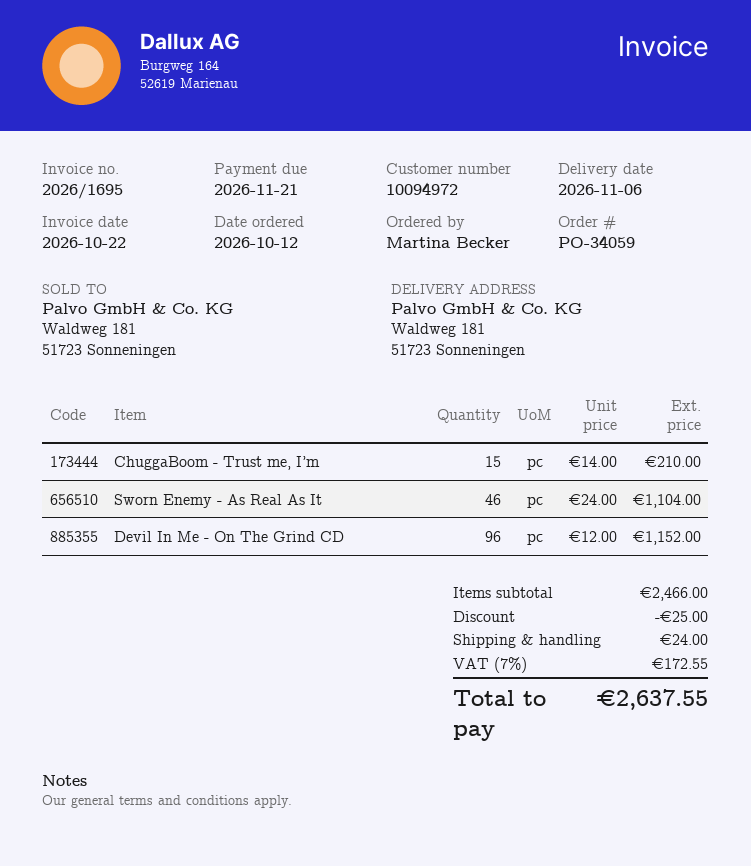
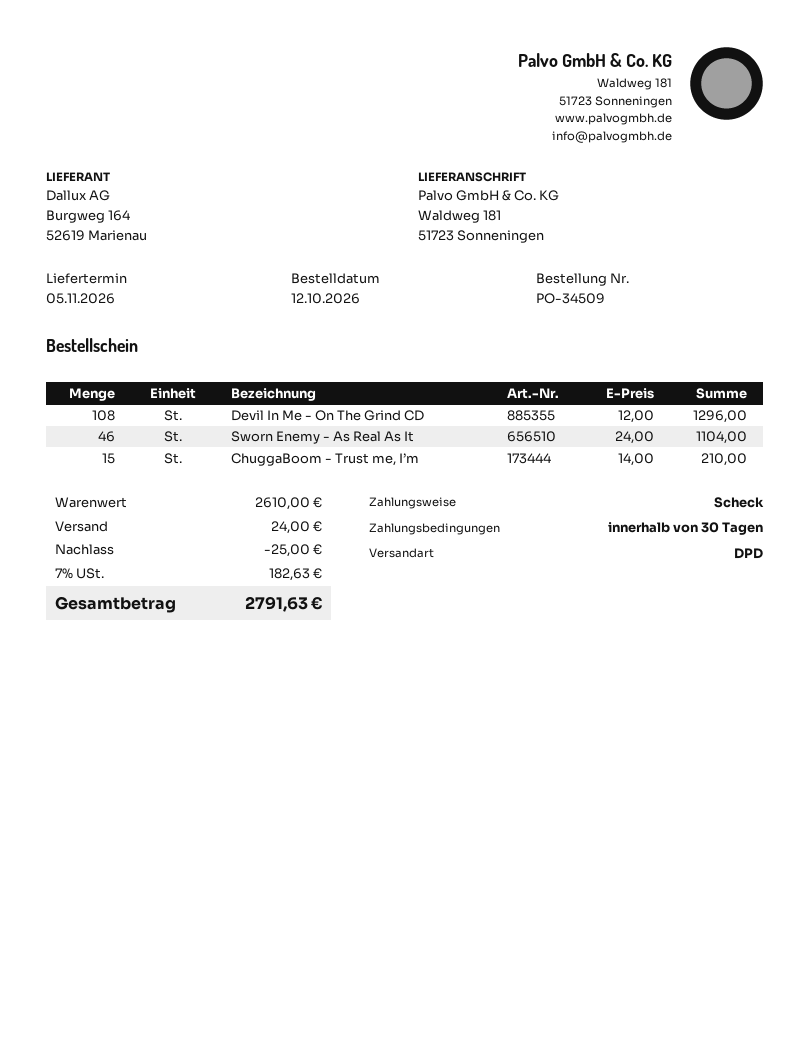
order number: PO-34059 -> PO-34509
delivery date: 2026-11-06 -> 2026-11-05
Devil In Me - On The Grind CD: 96 x 12.00 = 1152.00 -> 108 x 12.00 = 1296.00
subtotal: 2466.00 -> 2610.00
tax: 7% = 172.55 -> 7% = 182.63
total: 2637.55 -> 2791.63

